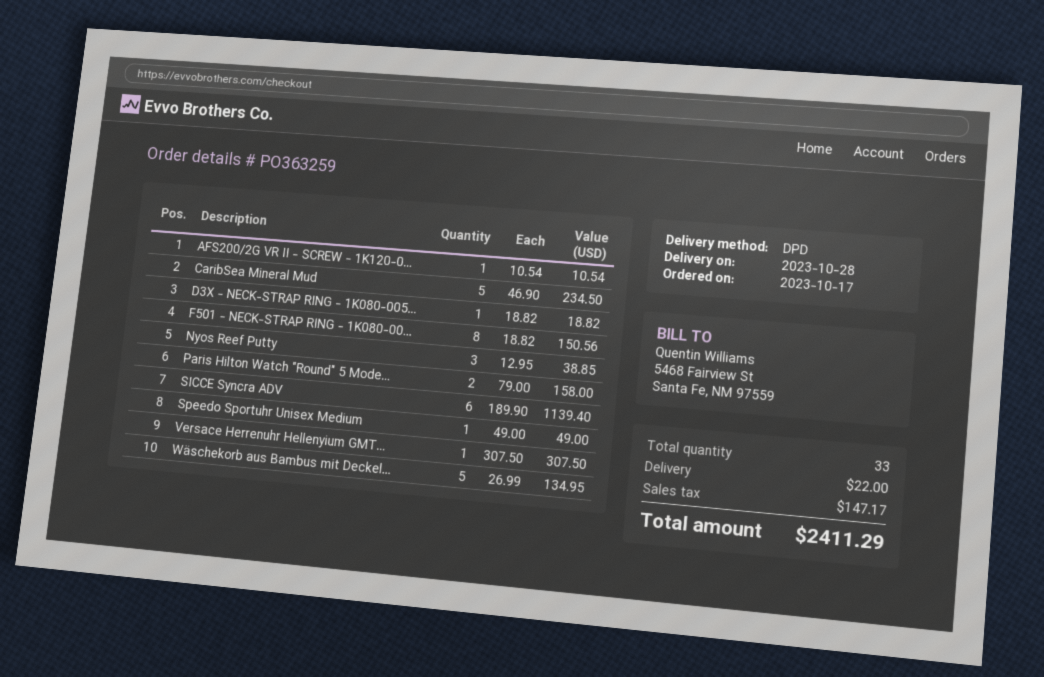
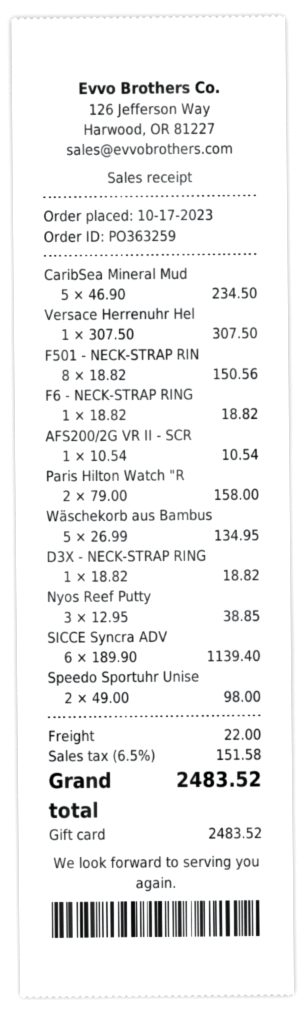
Speedo Sportuhr Unisex Medium: 1 x 49.00 = 49.00 -> 2 x 49.00 = 98.00
F6 - NECK-STRAP RING: none -> 1 x 18.82 = 18.82
tax: 147.17 -> 151.58
total: 2411.29 -> 2483.52

